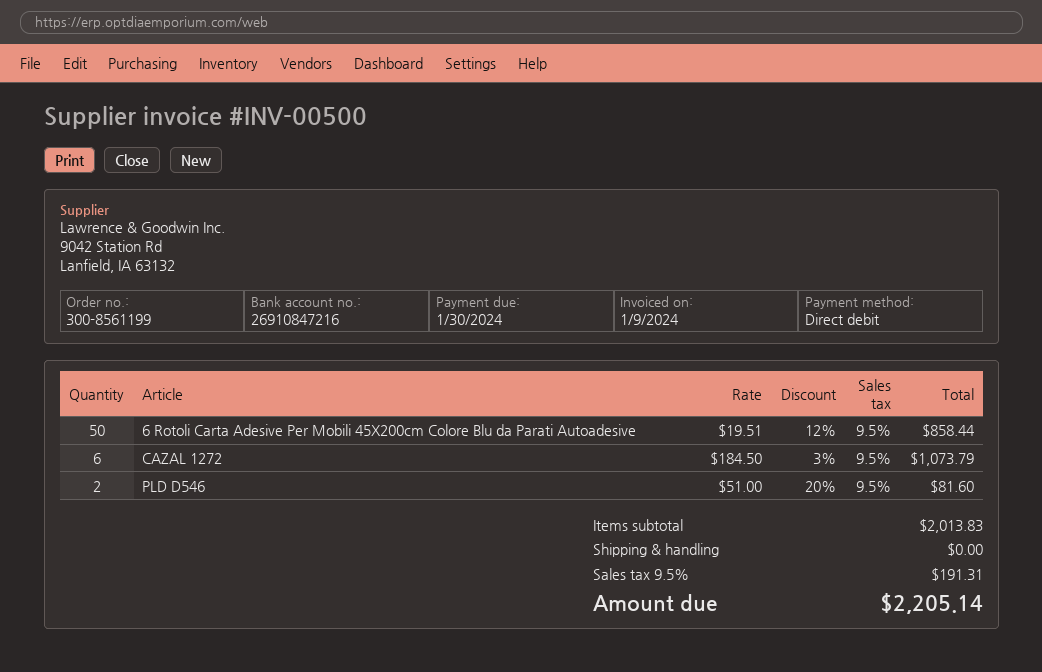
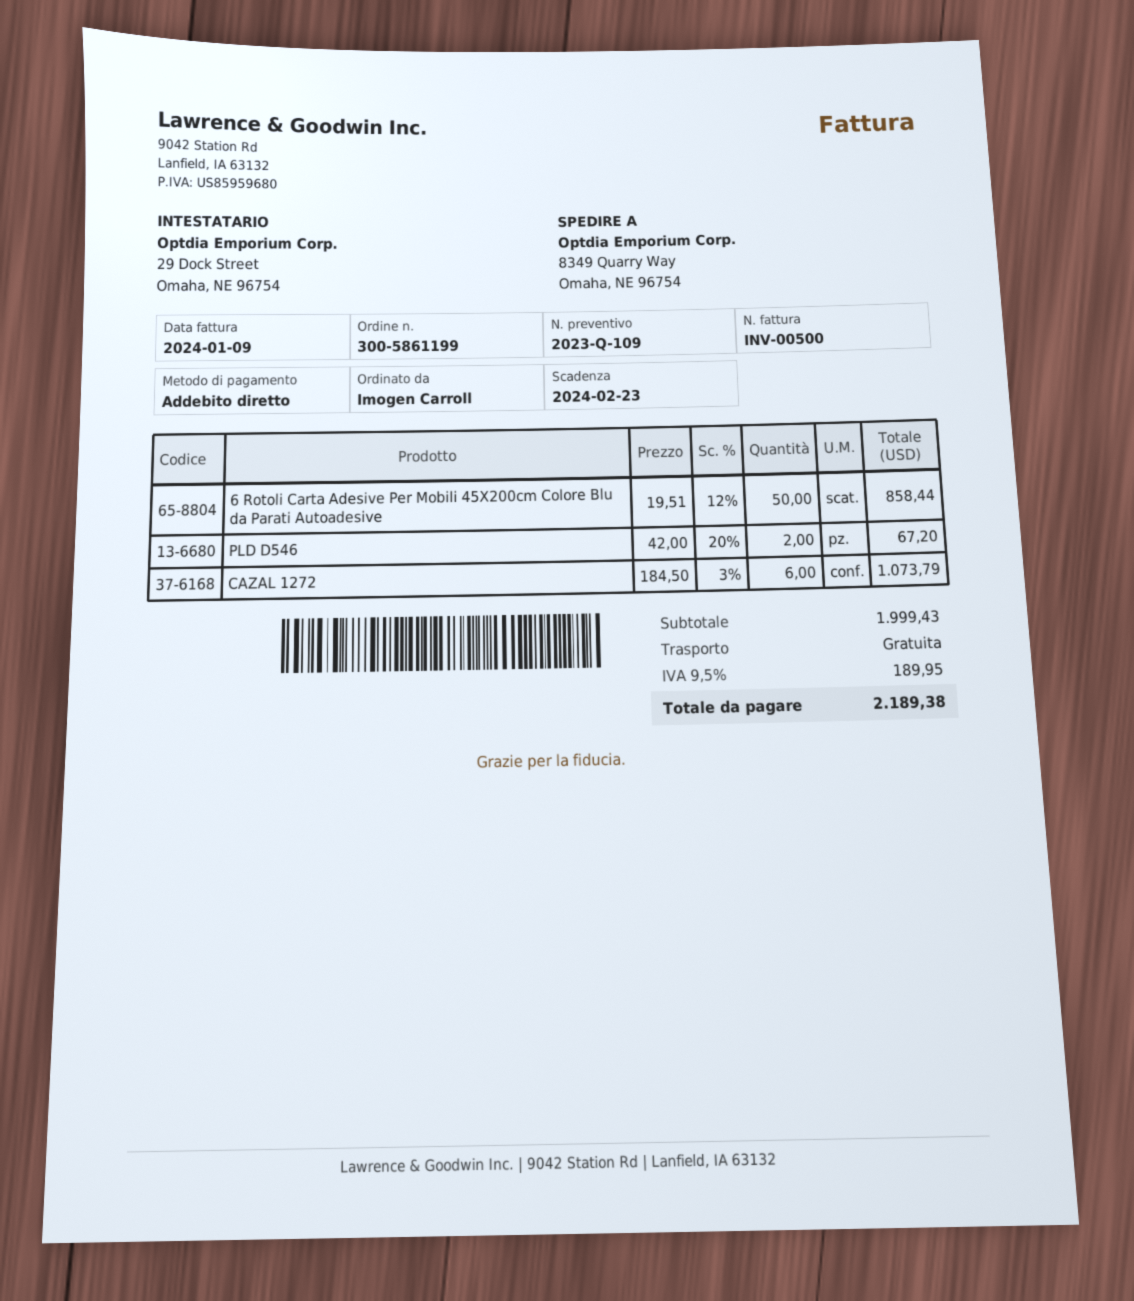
order number: 300-8561199 -> 300-5861199
due date: 2024-01-30 -> 2024-02-23
PLD D546: 2 x 51.00 - 20% = 81.60 -> 2 x 42.00 - 20% = 67.20
subtotal: 2013.83 -> 1999.43
tax: 9.5% = 191.31 -> 9.5% = 189.95
total: 2205.14 -> 2189.38

